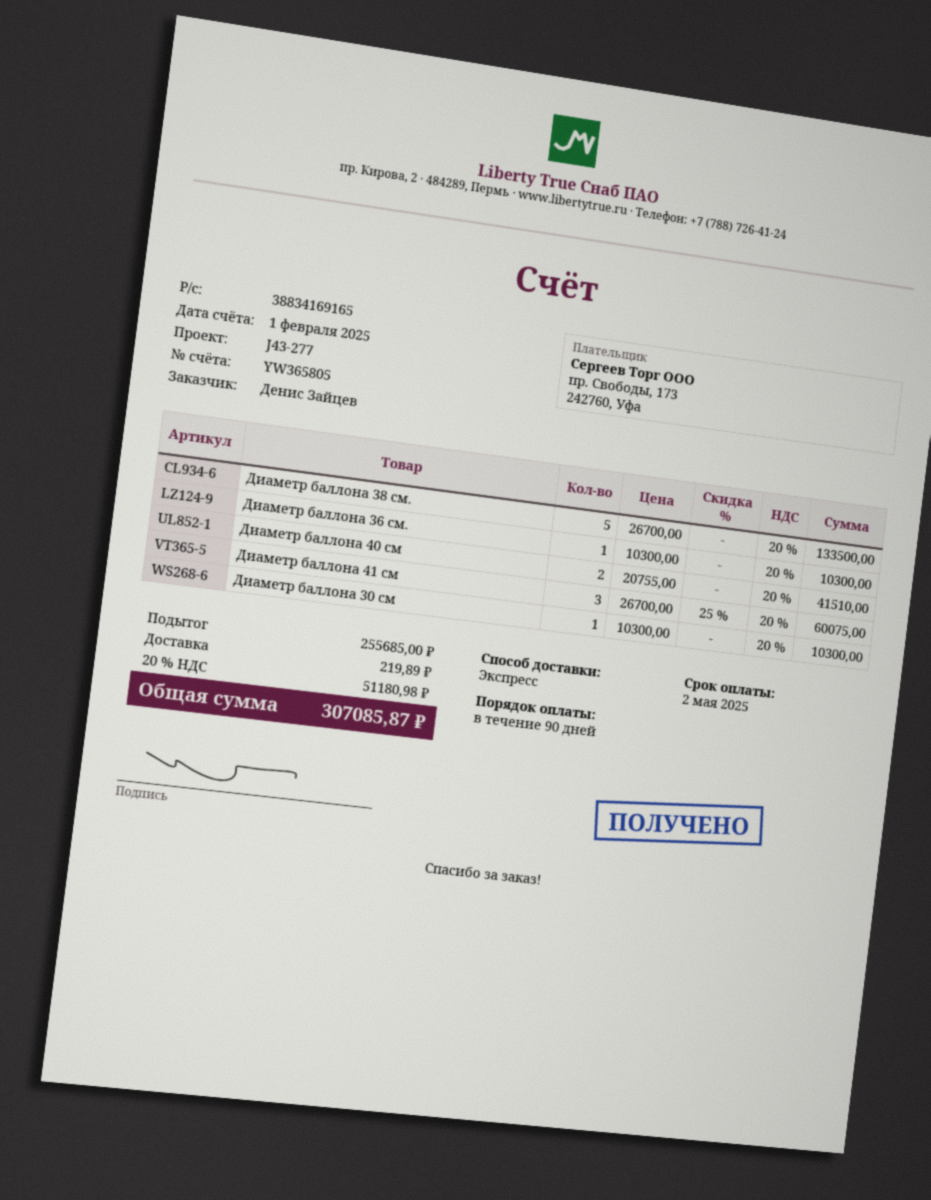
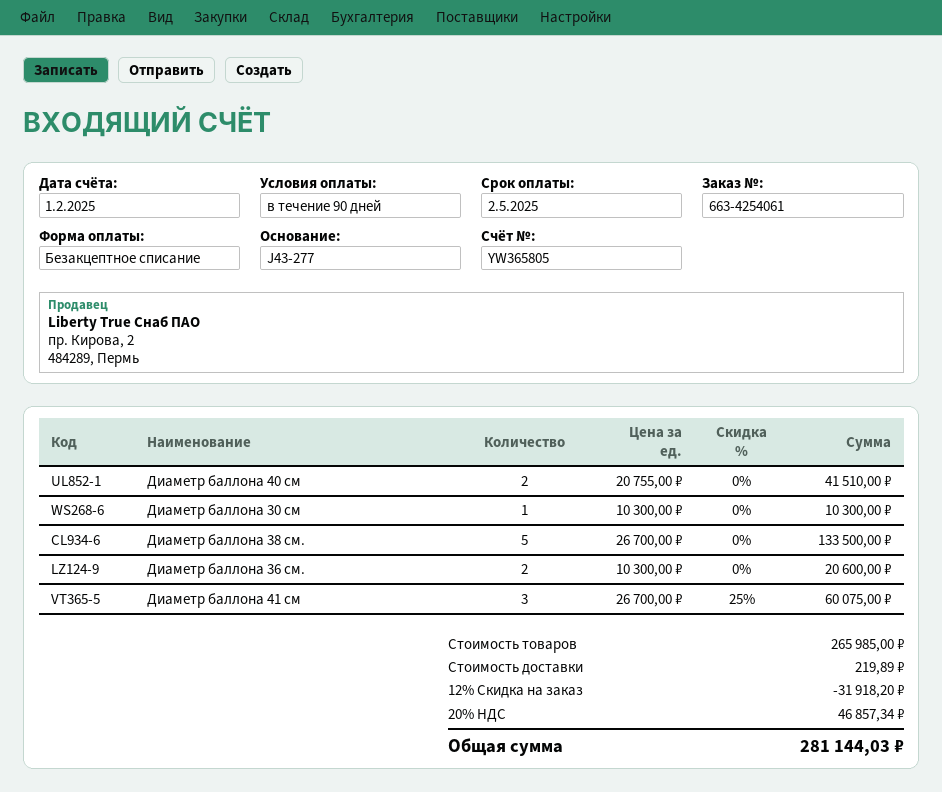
Диаметр баллона 36 см.: 1 x 10300.00 = 10300.00 -> 2 x 10300.00 = 20600.00
subtotal: 255685.00 -> 265985.00
discount: none -> 12% = 31918.20
tax: 20% = 51180.98 -> 20% = 46857.34
total: 307085.87 -> 281144.03

